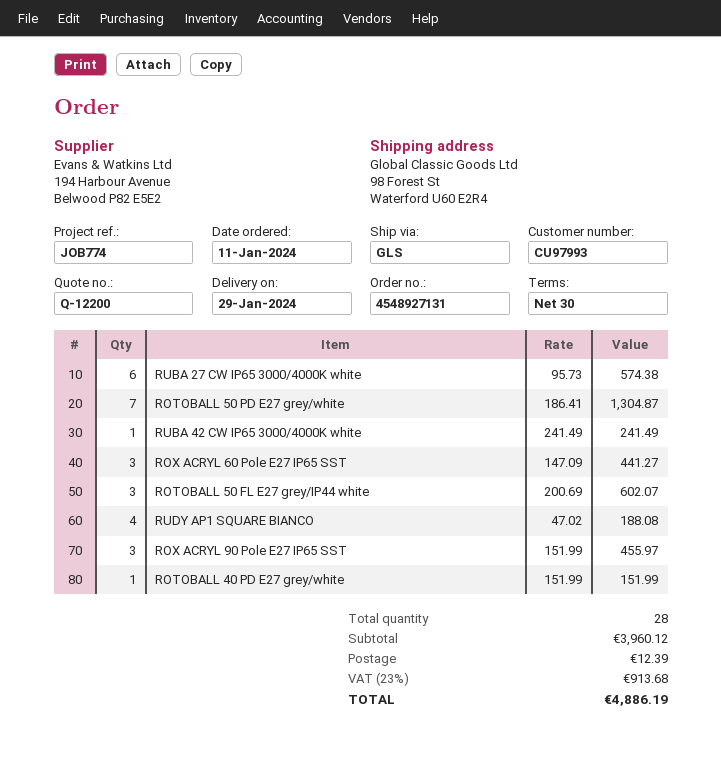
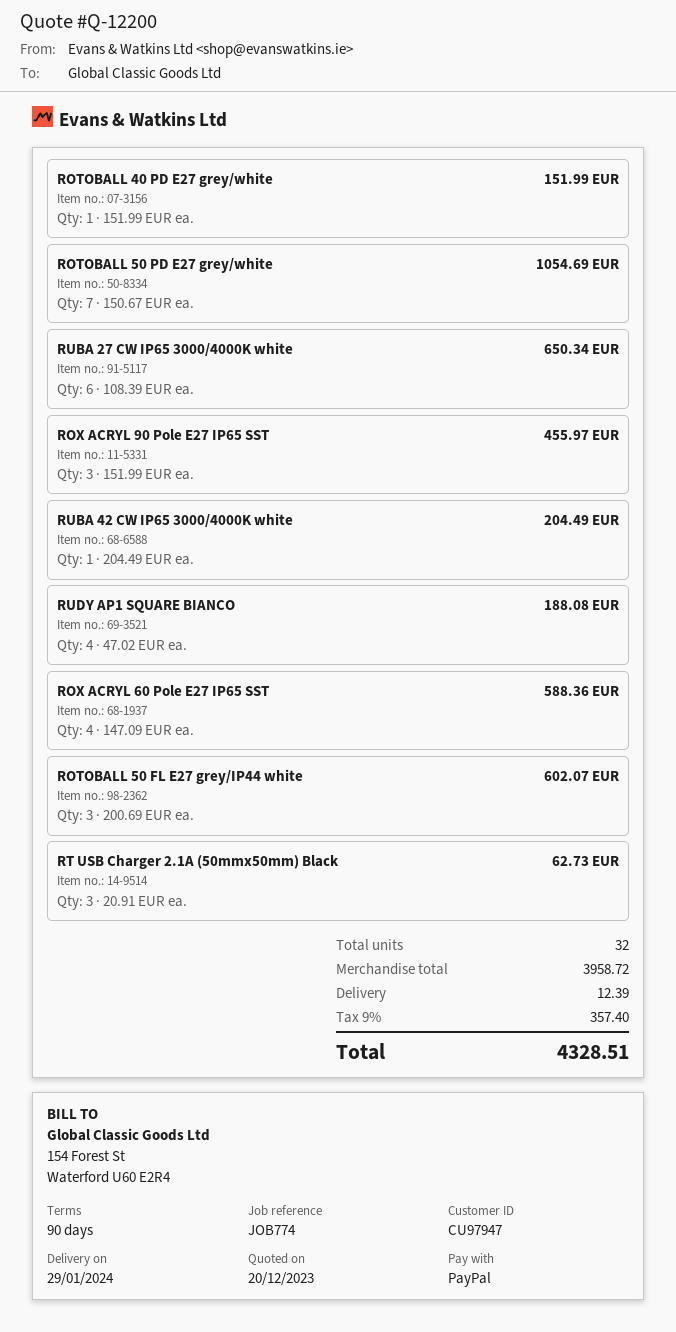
payment terms: 30 days -> 90 days
customer number: CU97993 -> CU97947
RUBA 27 CW IP65 3000/4000K white: 6 x 95.73 = 574.38 -> 6 x 108.39 = 650.34
ROTOBALL 50 PD E27 grey/white: 7 x 186.41 = 1304.87 -> 7 x 150.67 = 1054.69
RUBA 42 CW IP65 3000/4000K white: 1 x 241.49 = 241.49 -> 1 x 204.49 = 204.49
ROX ACRYL 60 Pole E27 IP65 SST: 3 x 147.09 = 441.27 -> 4 x 147.09 = 588.36
RT USB Charger 2.1A (50mmx50mm) Black: none -> 3 x 20.91 = 62.73
total quantity: 28 -> 32
subtotal: 3960.12 -> 3958.72
tax: 23% = 913.68 -> 9% = 357.40
total: 4886.19 -> 4328.51

